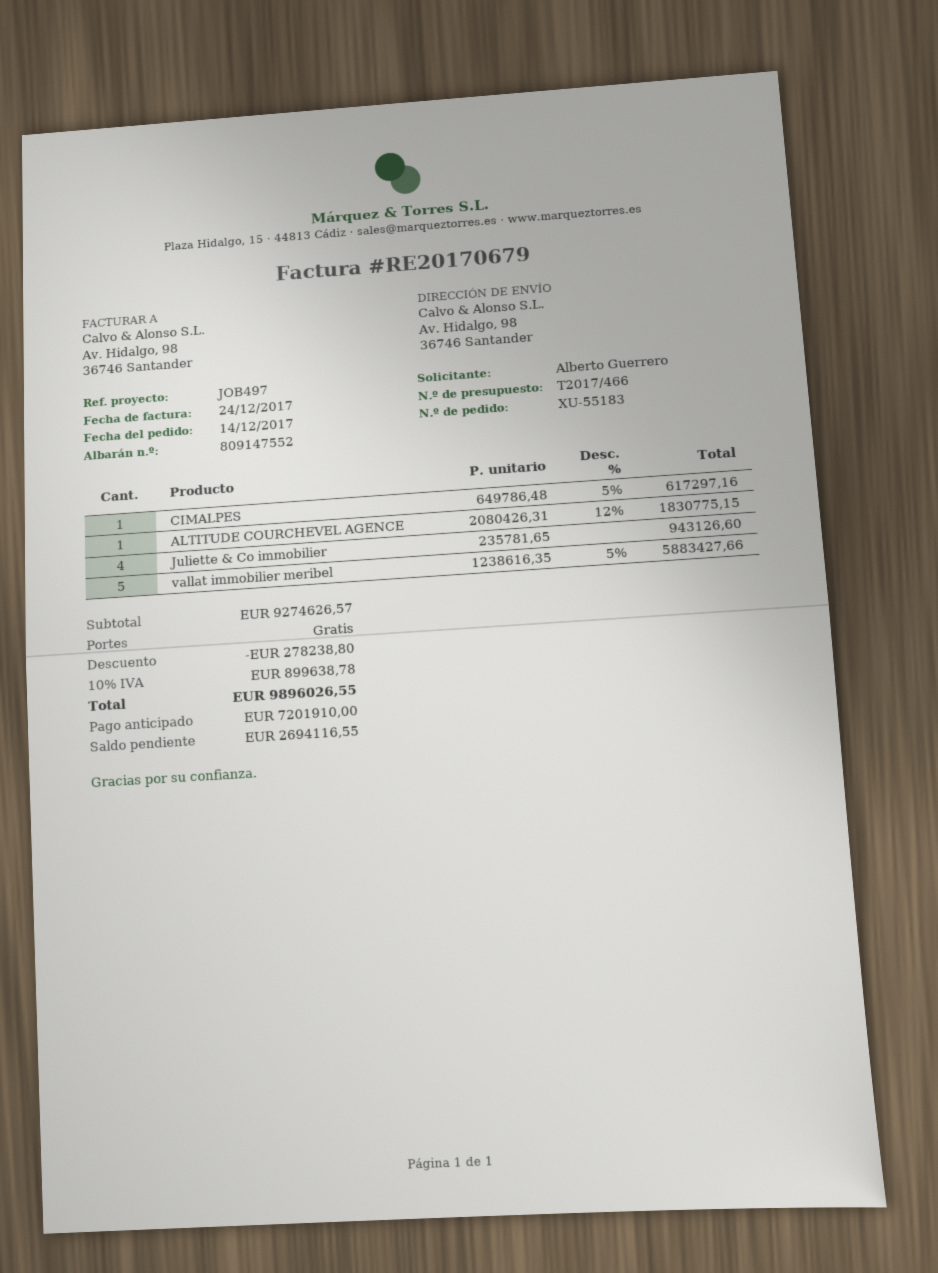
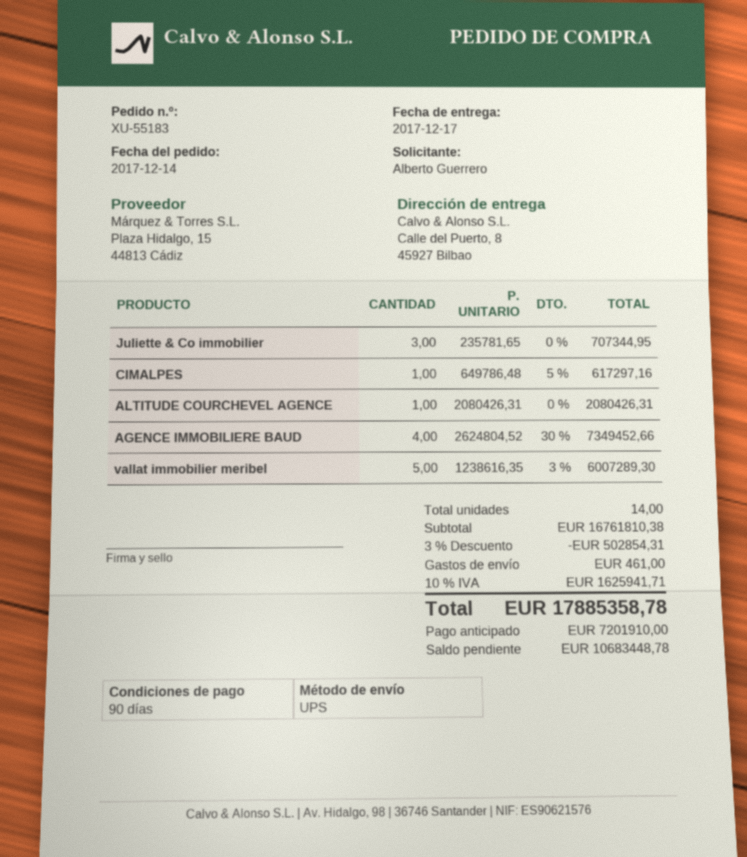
ship to: Av. Hidalgo, 98, 36746 Santander -> Calle del Puerto, 8, 45927 Bilbao
ALTITUDE COURCHEVEL AGENCE: 1 x 2080426.31 - 12% = 1830775.15 -> 1 x 2080426.31 = 2080426.31
Juliette & Co immobilier: 4 x 235781.65 = 943126.60 -> 3 x 235781.65 = 707344.95
vallat immobilier meribel: 5 x 1238616.35 - 5% = 5883427.66 -> 5 x 1238616.35 - 3% = 6007289.30
AGENCE IMMOBILIERE BAUD: none -> 4 x 2624804.52 - 30% = 7349452.66
subtotal: 9274626.57 -> 16761810.38
discount: 278238.80 -> 502854.31
shipping: 0.00 -> 461.00
tax: 10% = 899638.78 -> 10% = 1625941.71
total: 9896026.55 -> 17885358.78
balance: 2694116.55 -> 10683448.78

